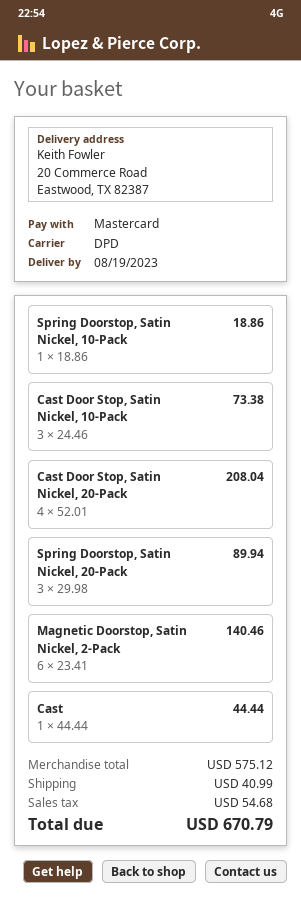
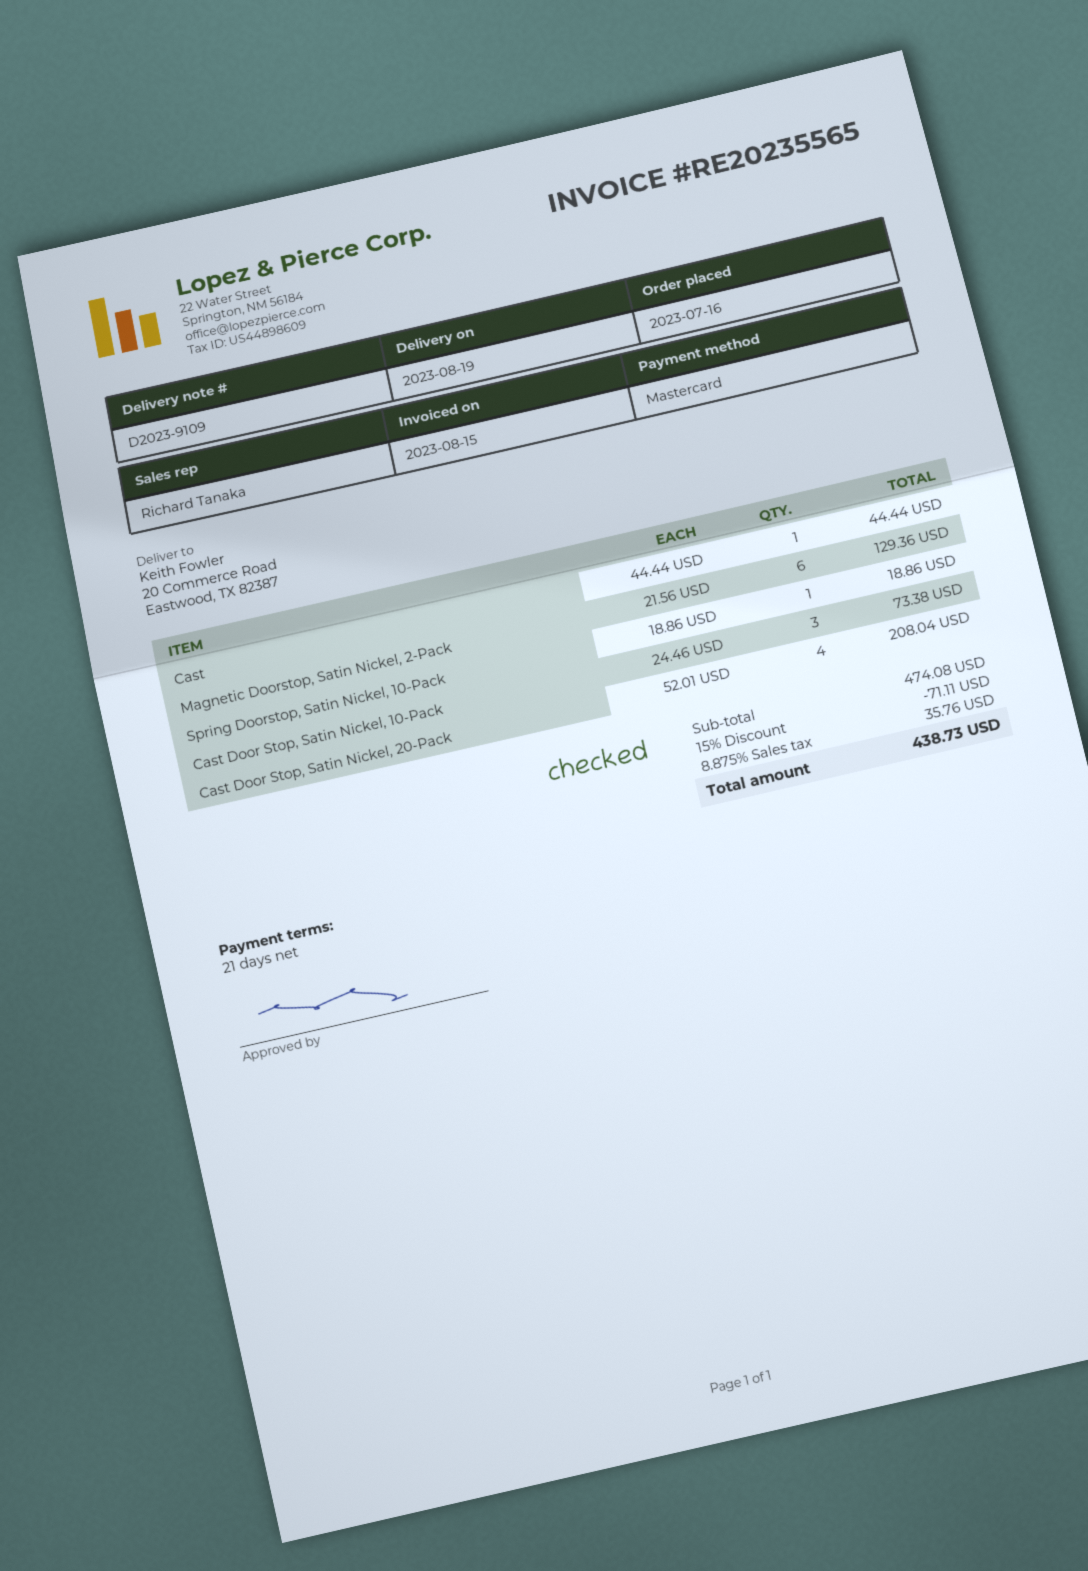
Spring Doorstop, Satin Nickel, 20-Pack: 3 x 29.98 = 89.94 -> none
Magnetic Doorstop, Satin Nickel, 2-Pack: 6 x 23.41 = 140.46 -> 6 x 21.56 = 129.36
subtotal: 575.12 -> 474.08
discount: none -> 15% = 71.11
shipping: 40.99 -> none
tax: 54.68 -> 35.76
total: 670.79 -> 438.73

